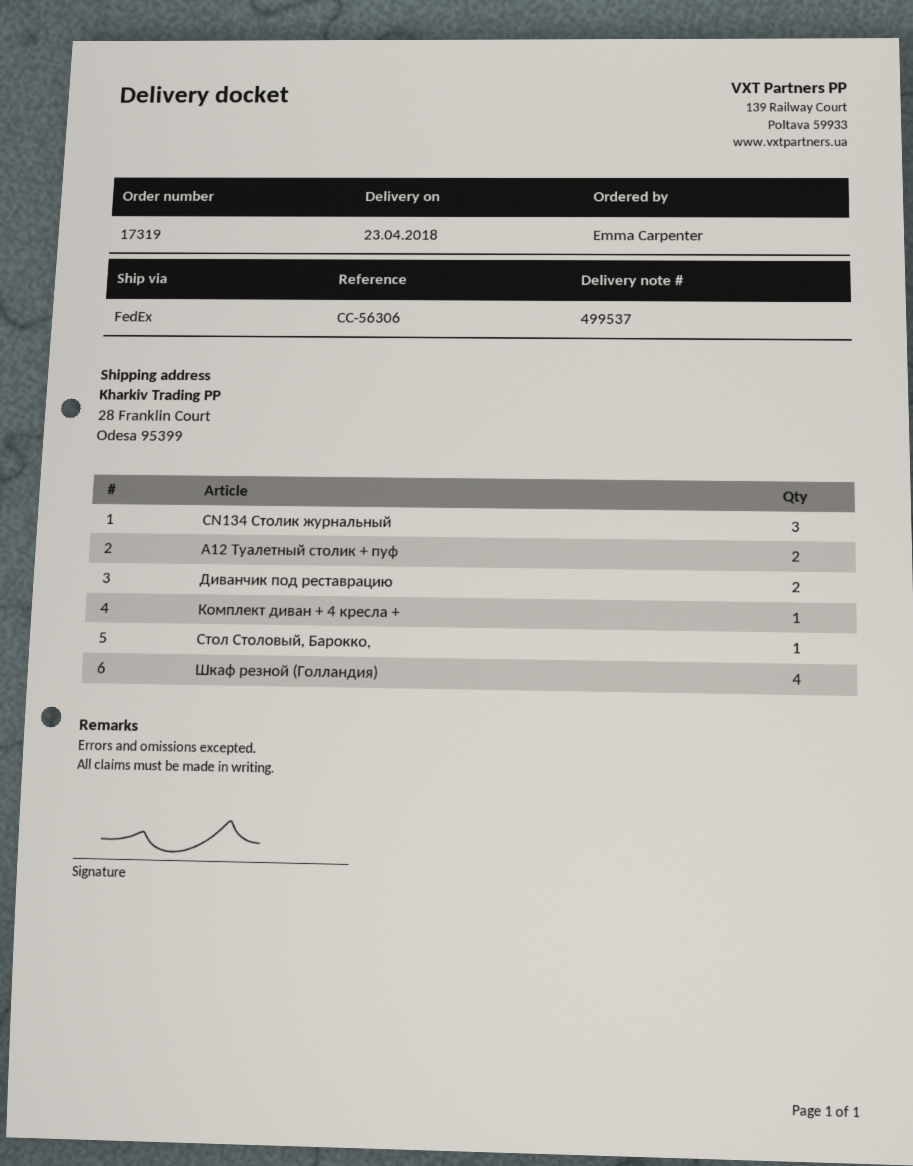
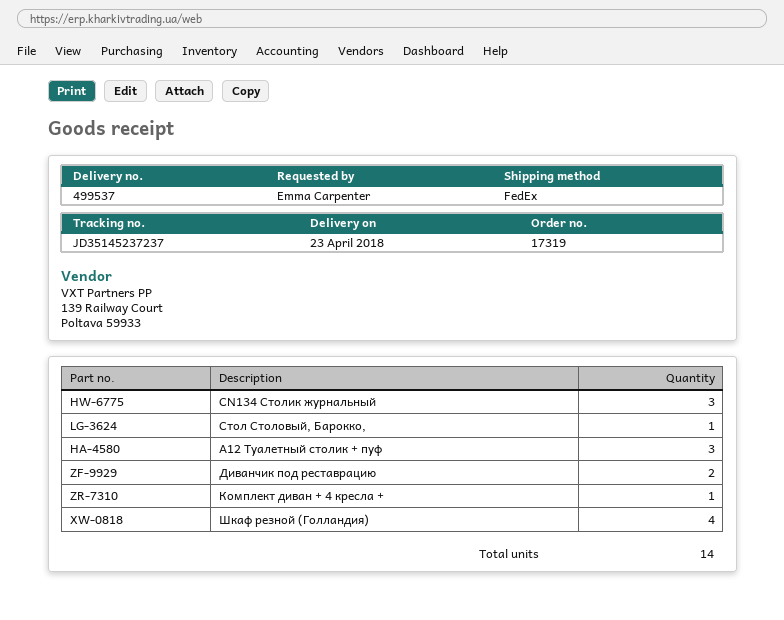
А12 Туалетный столик + пуф: 2 -> 3

